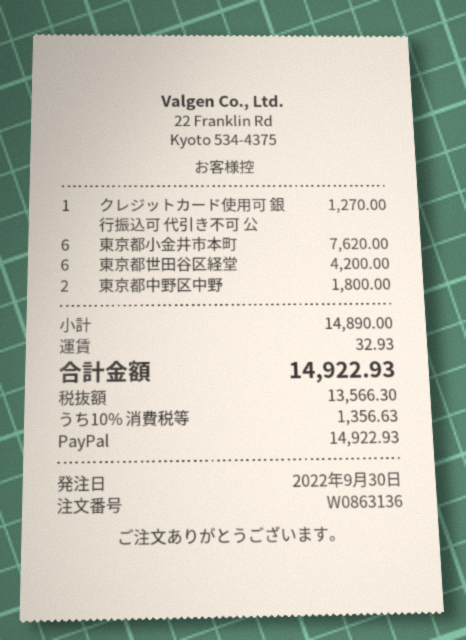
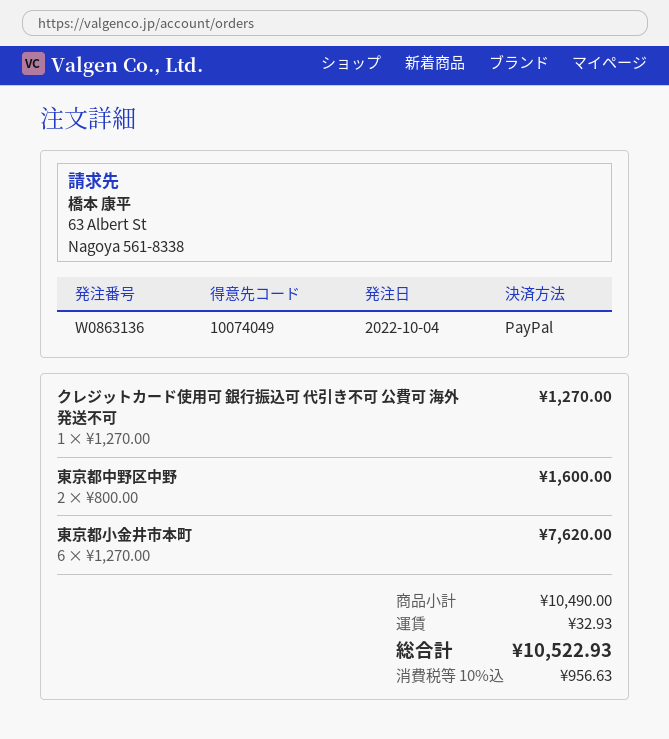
order date: 2022-09-30 -> 2022-10-04
東京都世田谷区経堂: 6 for 4200.00 -> none
東京都中野区中野: 2 for 1800.00 -> 2 for 1600.00
subtotal: 14890.00 -> 10490.00
tax: 10% = 1356.63 -> 10% = 956.63
total: 14922.93 -> 10522.93

